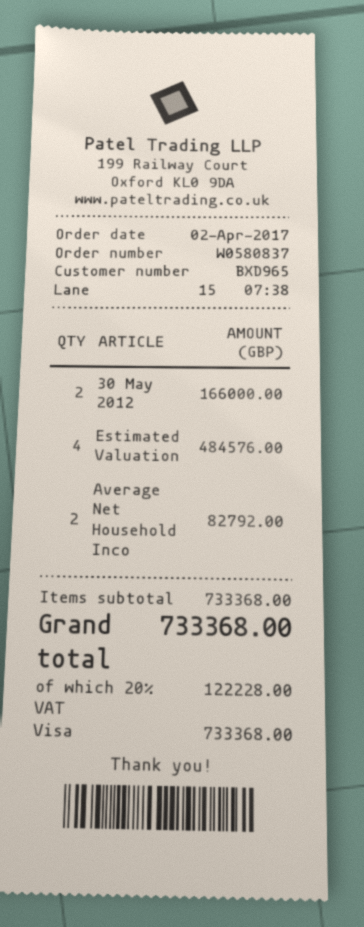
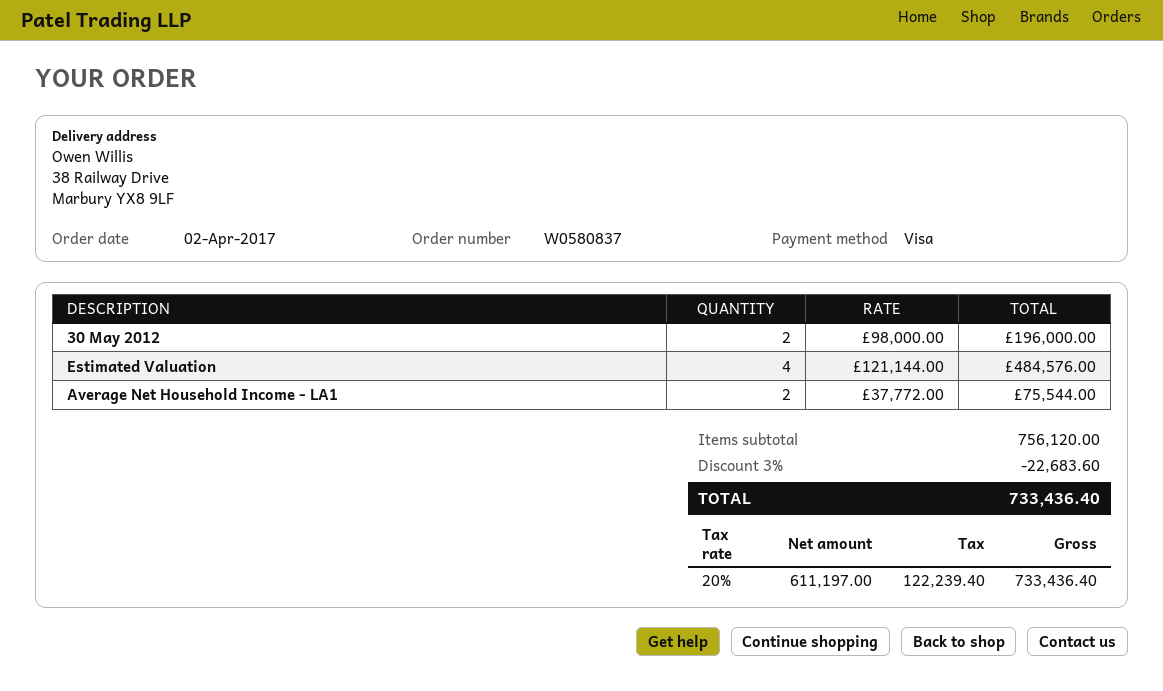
30 May 2012: 2 for 166000.00 -> 2 for 196000.00
Average Net Household Inco: 2 for 82792.00 -> 2 for 75544.00
subtotal: 733368.00 -> 756120.00
discount: none -> 3% = 22683.60
tax: 20% = 122228.00 -> 20% = 122239.40
total: 733368.00 -> 733436.40

